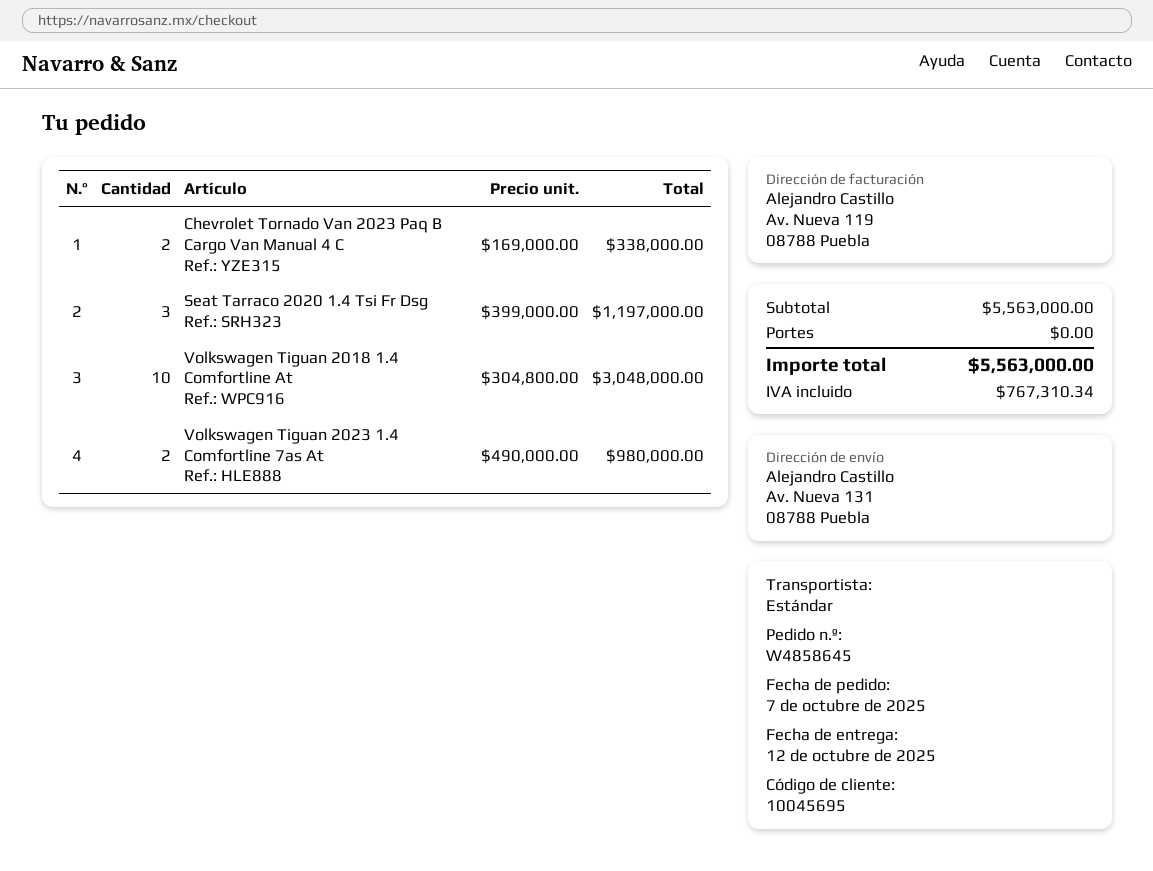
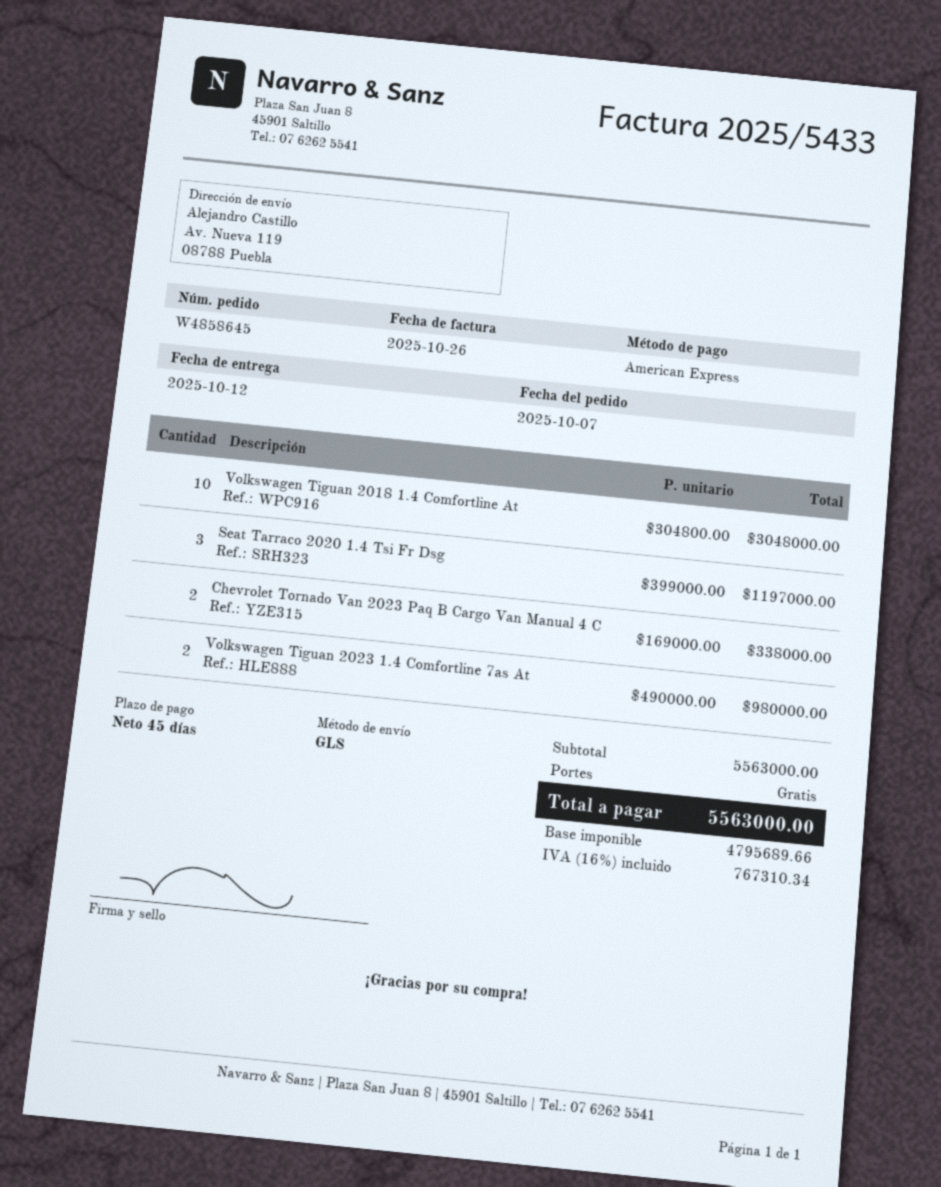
shipping method: standard -> GLS
ship to: Av. Nueva 131, 08788 Puebla -> Av. Nueva 119, 08788 Puebla

